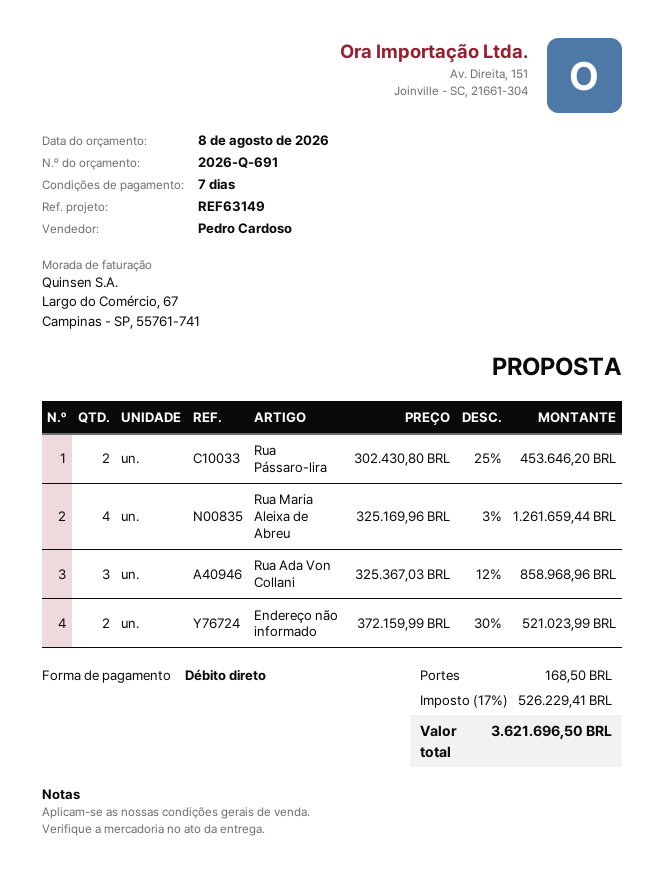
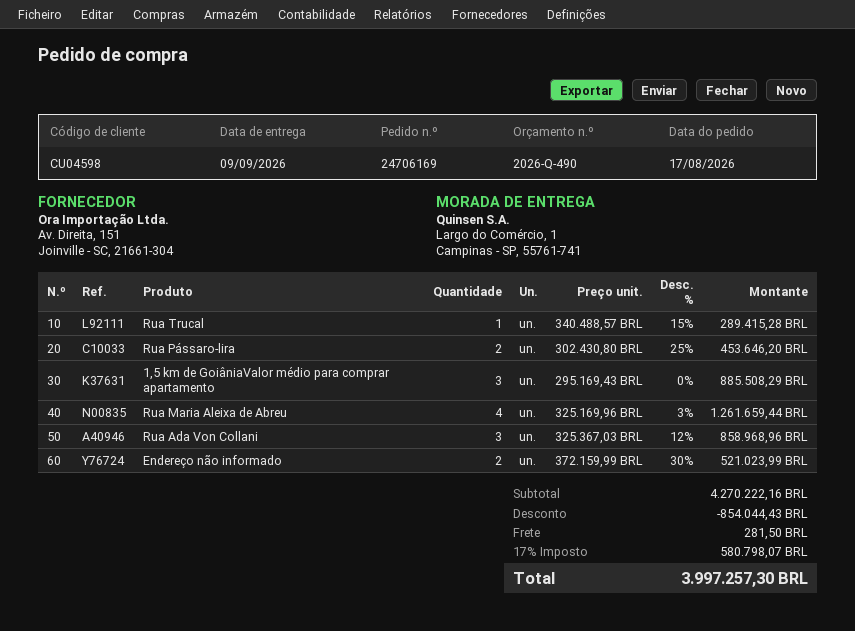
quote number: 2026-Q-691 -> 2026-Q-490
Rua Trucal: none -> 1 x 340488.57 - 15% = 289415.28
1,5 km de GoiâniaValor médio para comprar apartamento: none -> 3 x 295169.43 = 885508.29
discount: none -> 854044.43
shipping: 168.50 -> 281.50
tax: 17% = 526229.41 -> 17% = 580798.07
total: 3621696.50 -> 3997257.30

